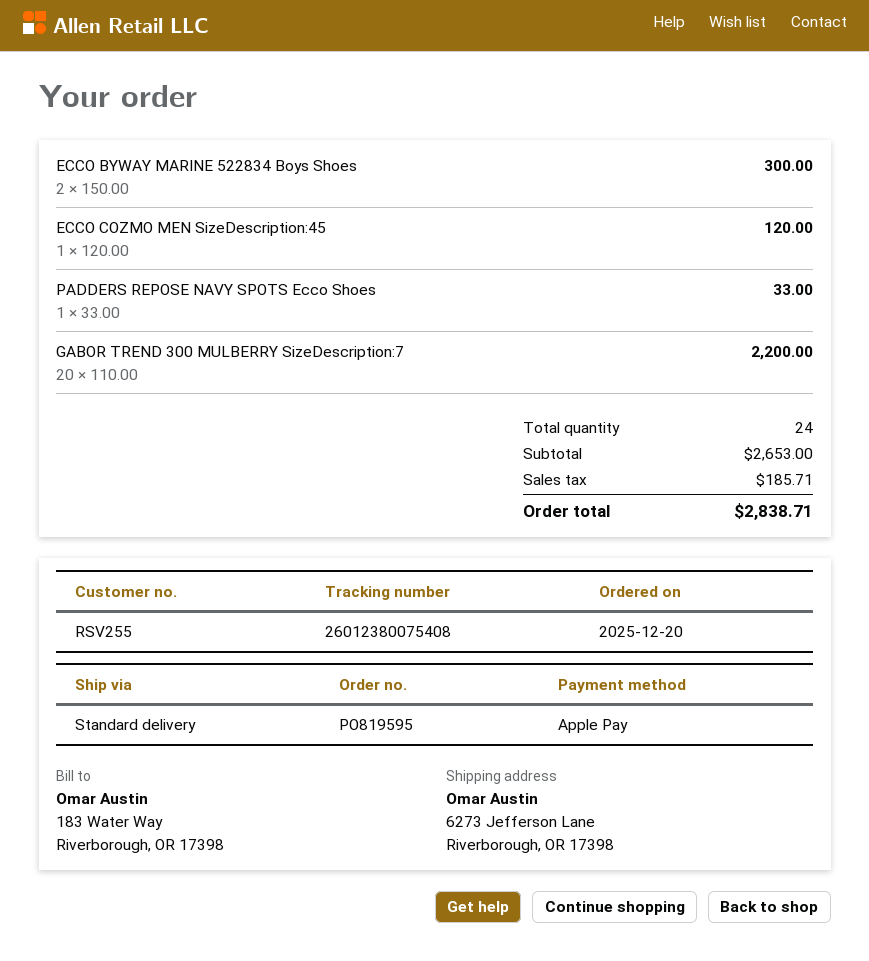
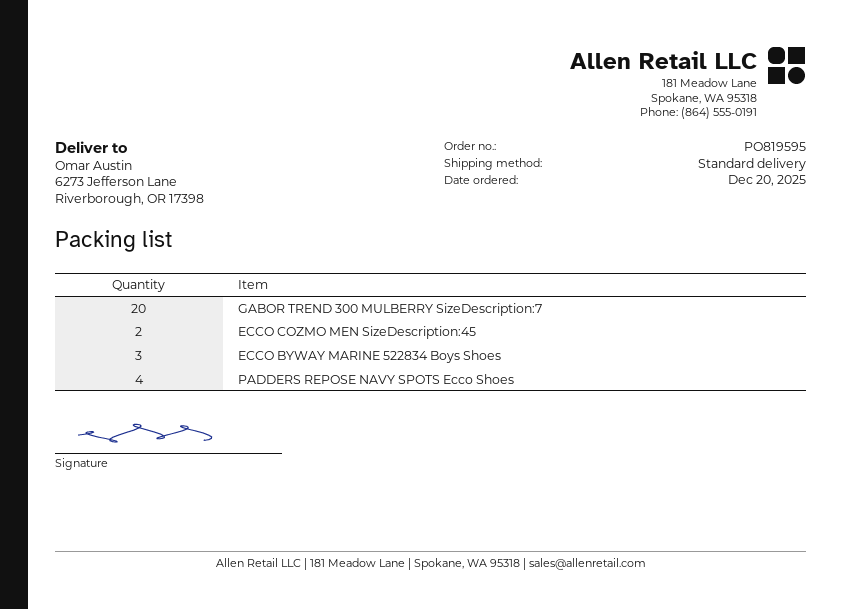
ECCO BYWAY MARINE 522834 Boys Shoes: 2 -> 3
ECCO COZMO MEN SizeDescription:45: 1 -> 2
PADDERS REPOSE NAVY SPOTS Ecco Shoes: 1 -> 4

